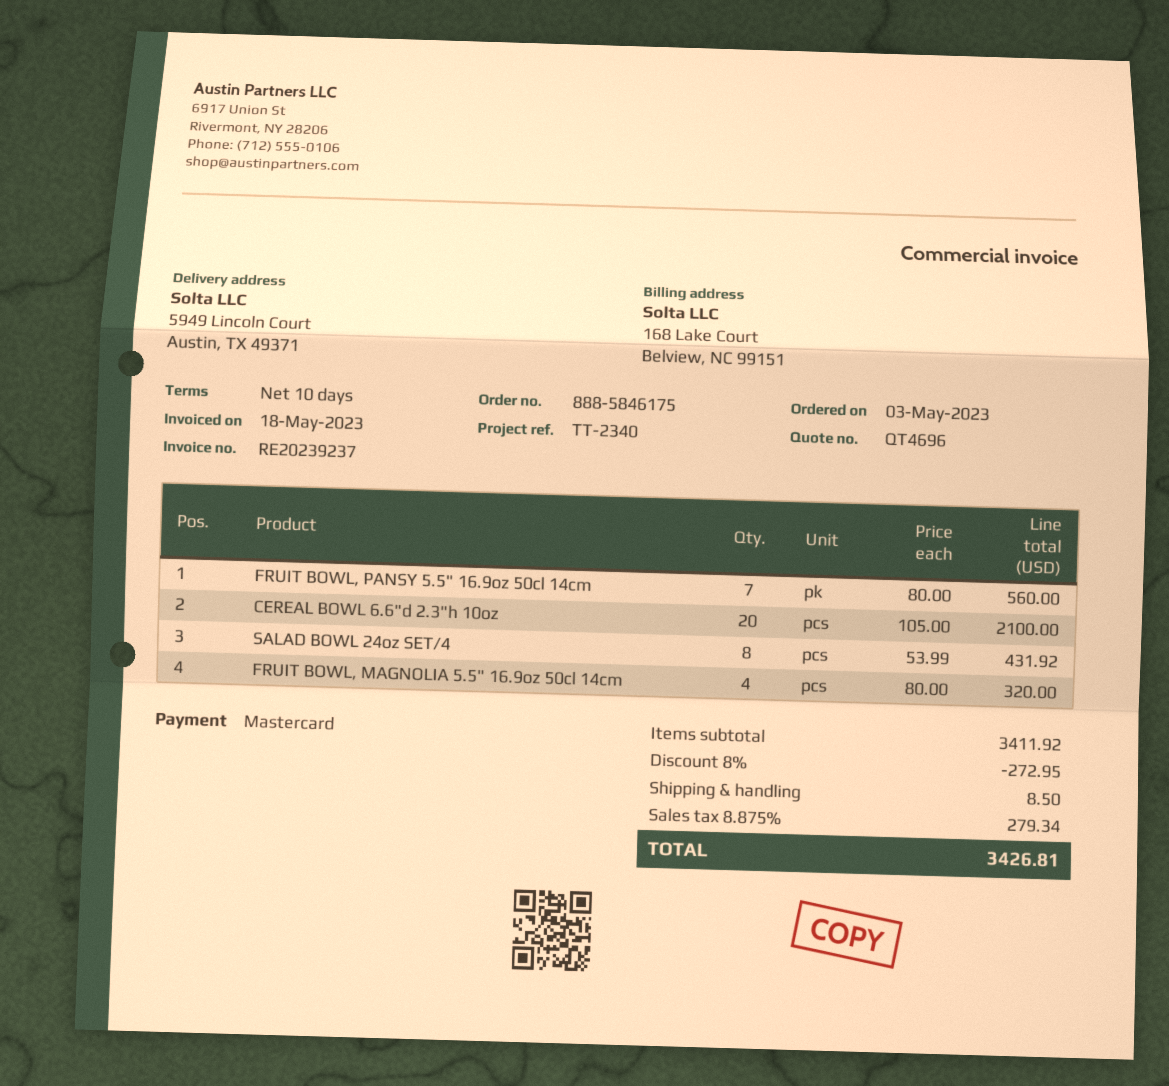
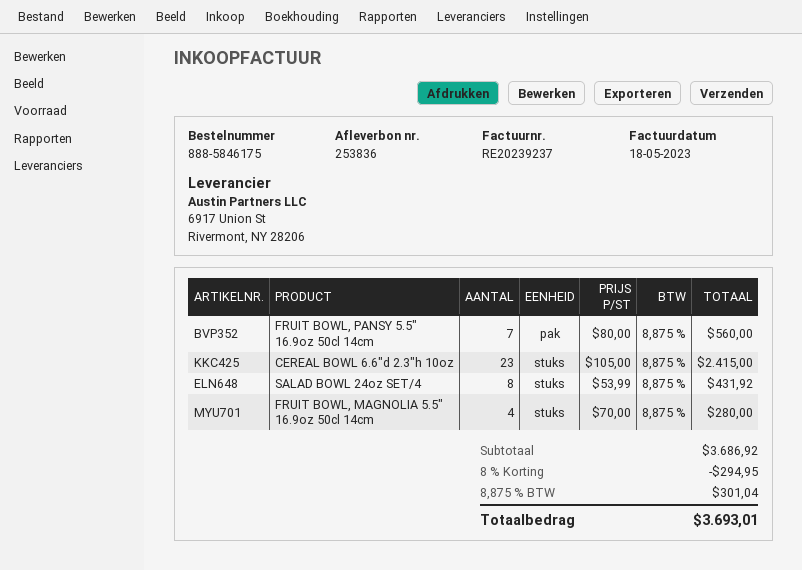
CEREAL BOWL 6.6"d 2.3"h 10oz: 20 x 105.00 = 2100.00 -> 23 x 105.00 = 2415.00
FRUIT BOWL, MAGNOLIA 5.5" 16.9oz 50cl 14cm: 4 x 80.00 = 320.00 -> 4 x 70.00 = 280.00
subtotal: 3411.92 -> 3686.92
discount: 8% = 272.95 -> 8% = 294.95
shipping: 8.50 -> none
tax: 8.875% = 279.34 -> 8.875% = 301.04
total: 3426.81 -> 3693.01

